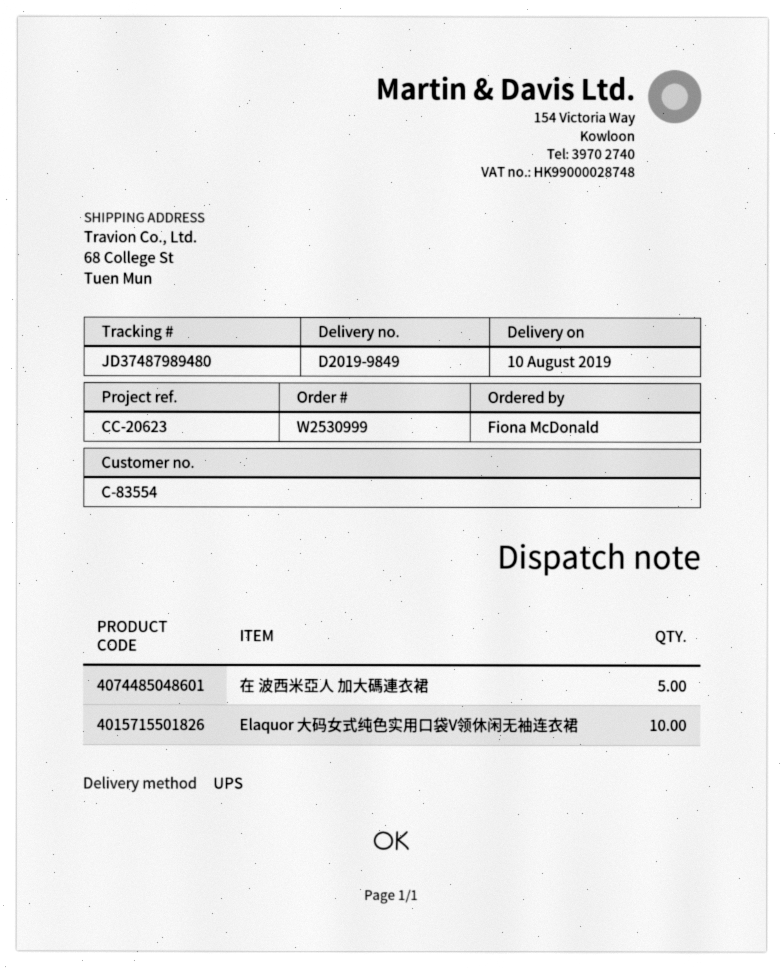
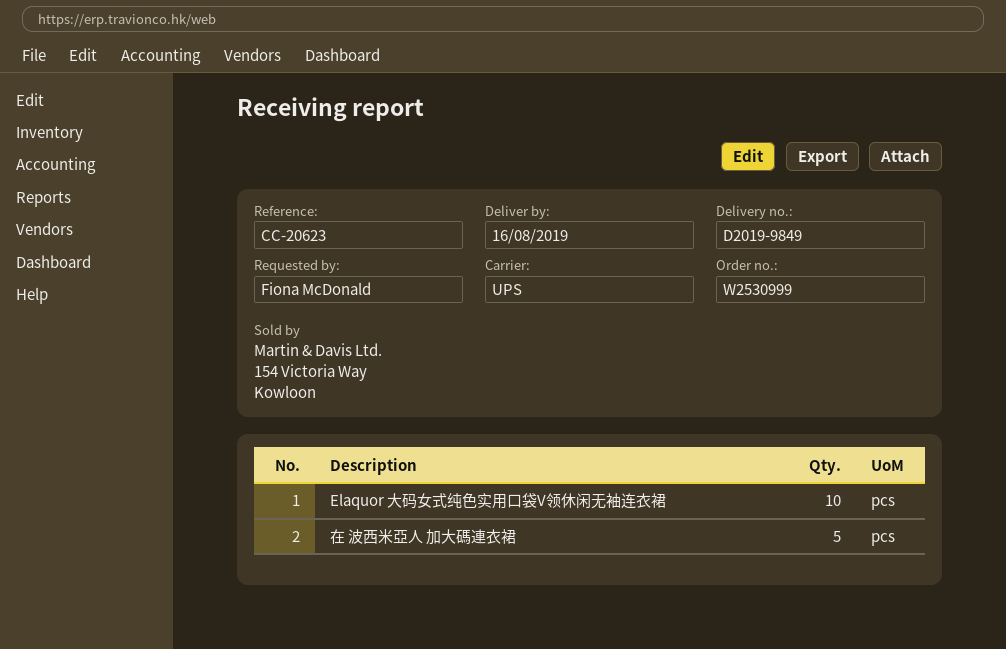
delivery date: 2019-08-10 -> 2019-08-16

